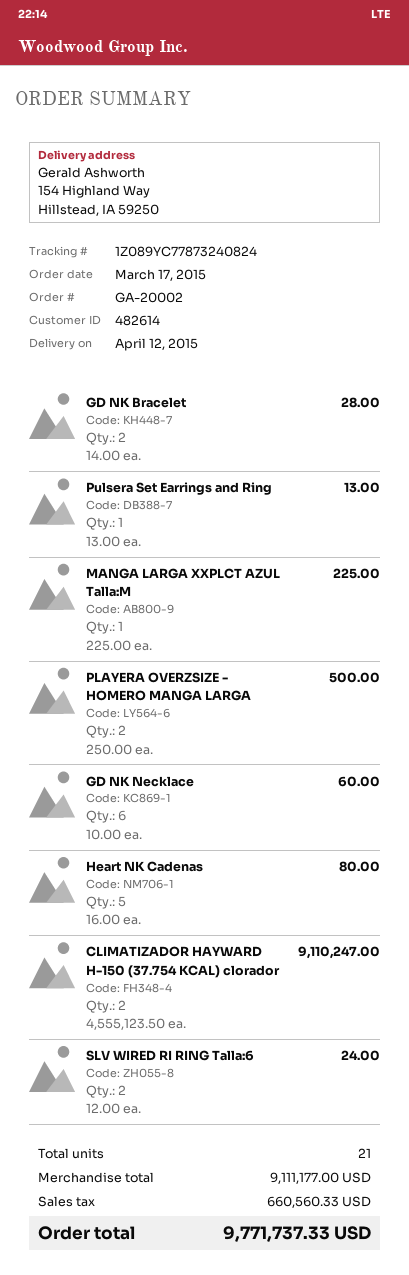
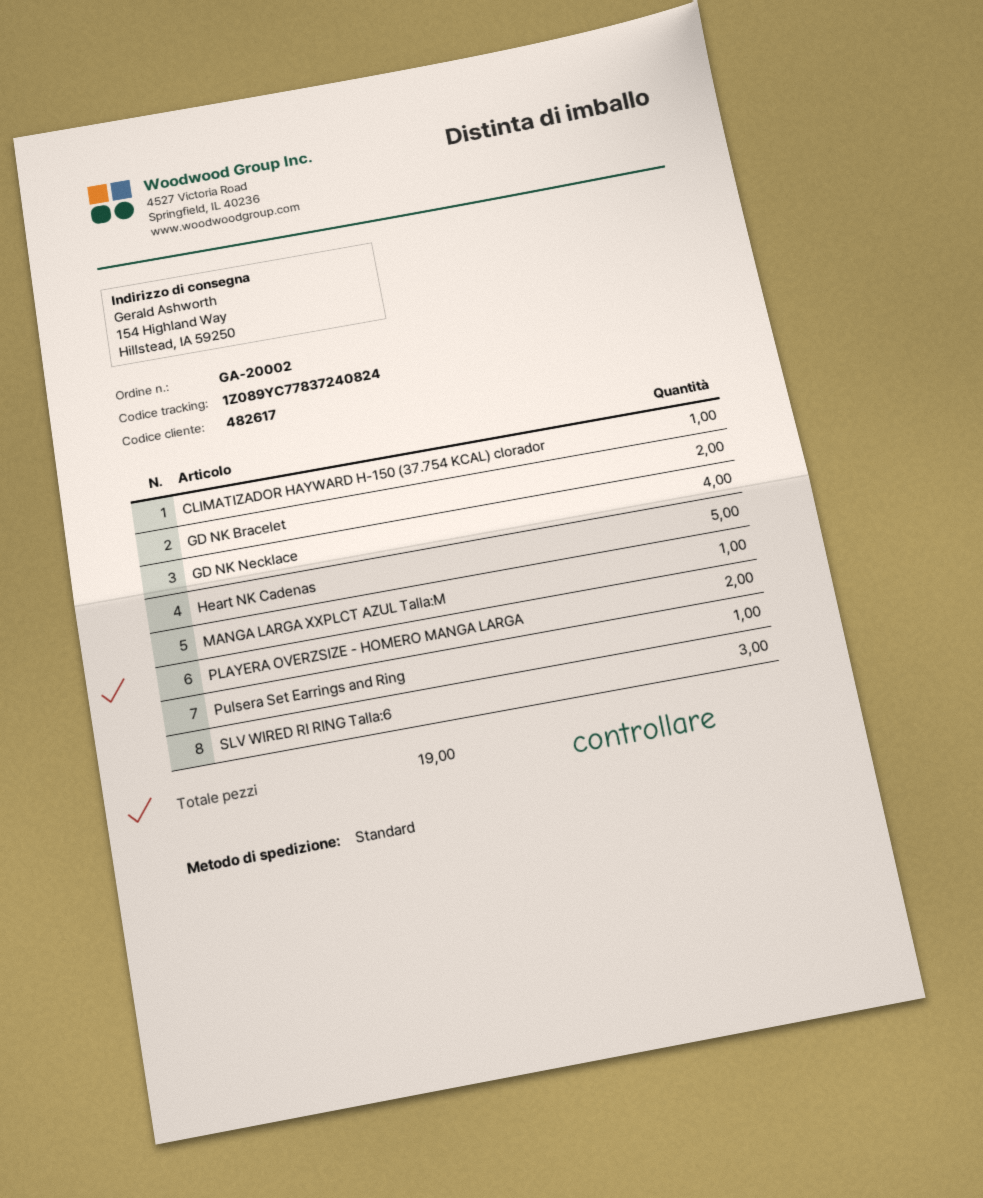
customer number: 482614 -> 482617
tracking number: 1Z089YC77873240824 -> 1Z089YC77837240824
GD NK Necklace: 6 -> 4
CLIMATIZADOR HAYWARD H-150 (37.754 KCAL) clorador: 2 -> 1
SLV WIRED RI RING Talla:6: 2 -> 3
total quantity: 21 -> 19

